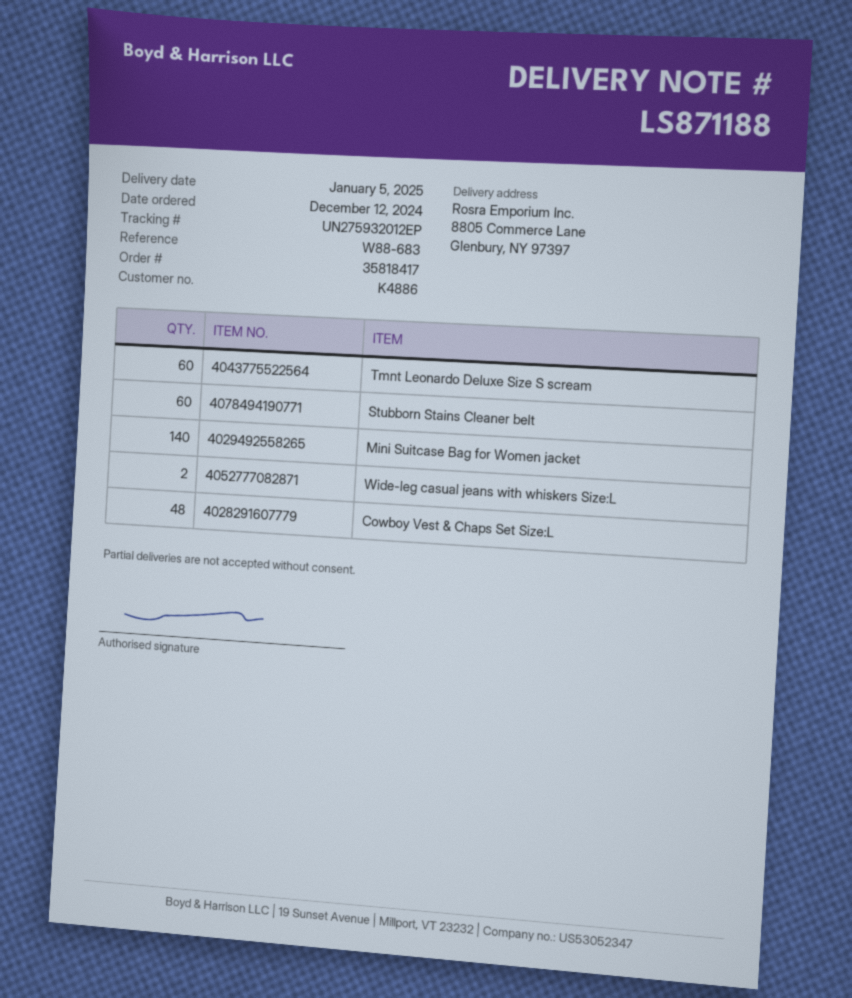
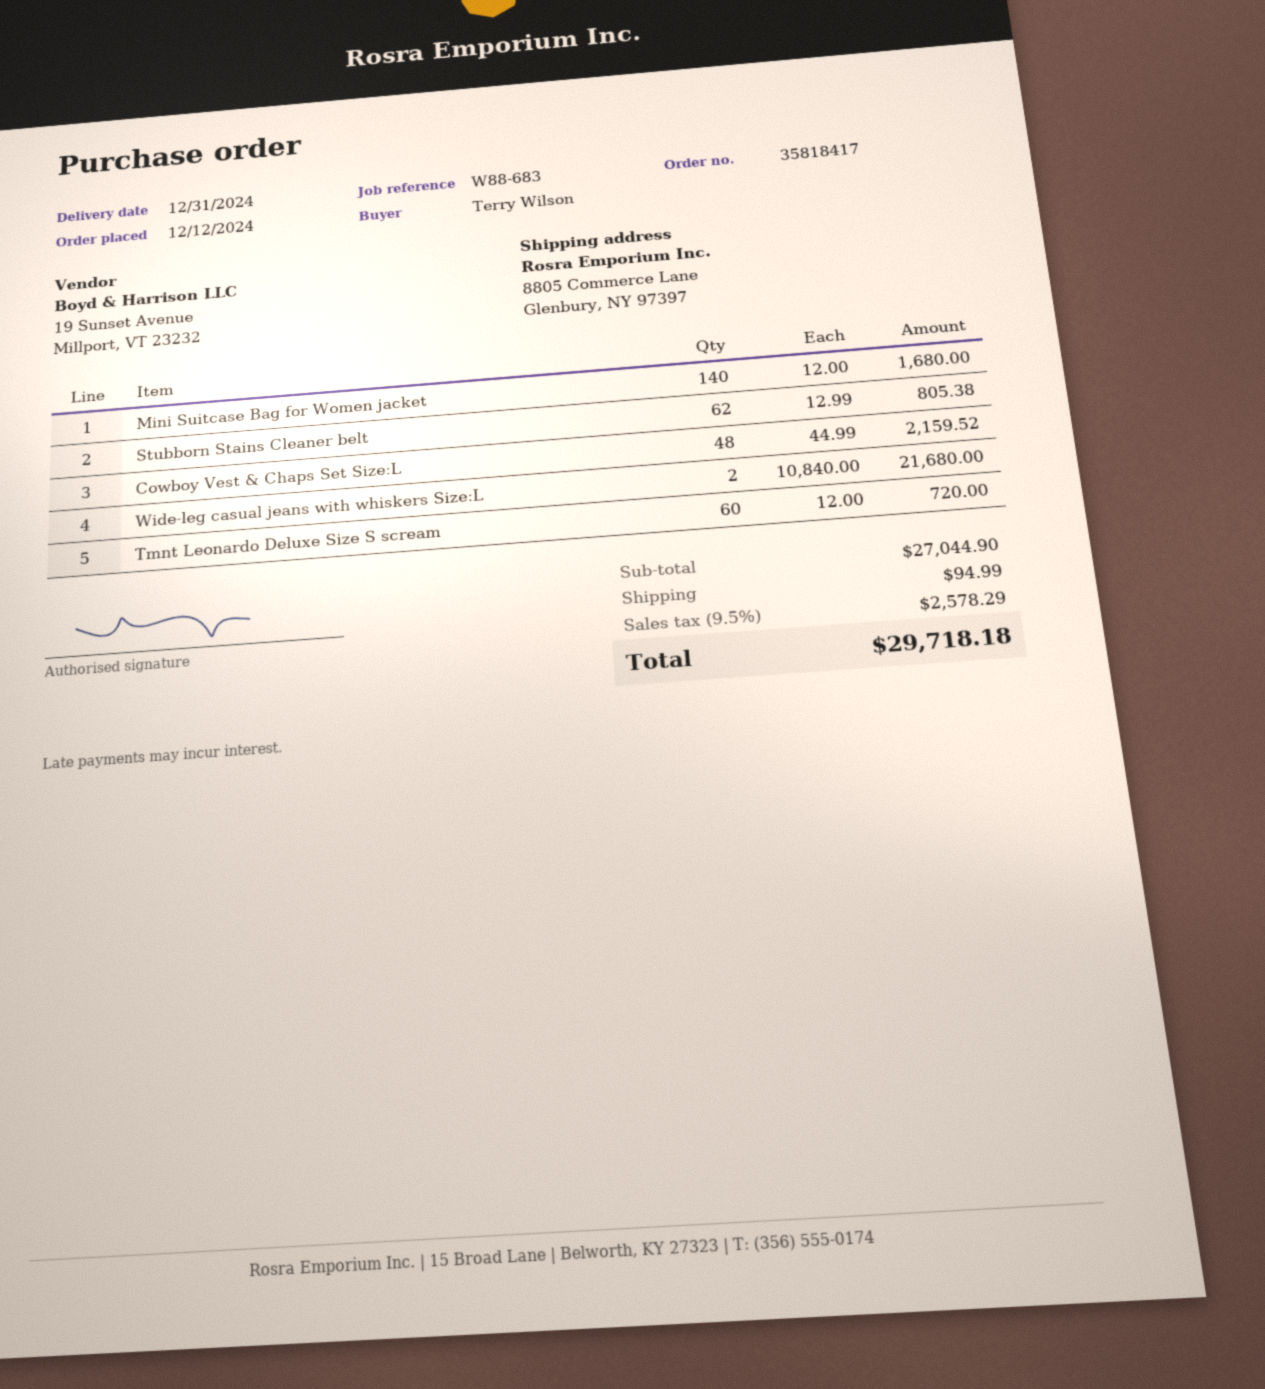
delivery date: 2025-01-05 -> 2024-12-31
Stubborn Stains Cleaner belt: 60 -> 62

